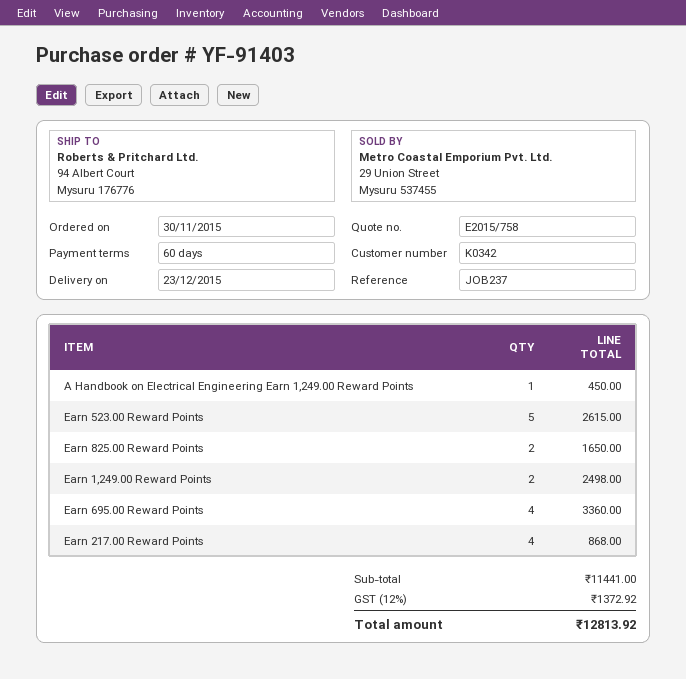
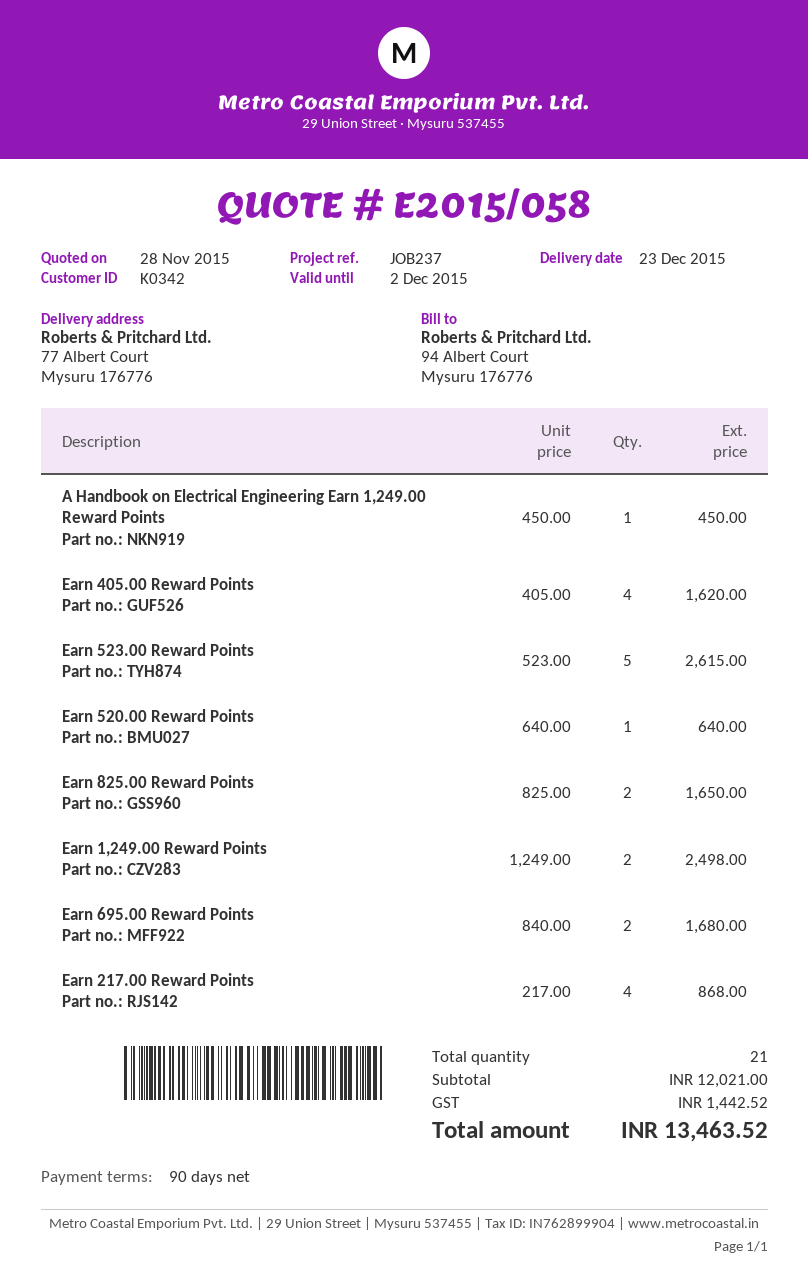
quote number: E2015/758 -> E2015/058
payment terms: 60 days -> 90 days
ship to: 94 Albert Court, Mysuru 176776 -> 77 Albert Court, Mysuru 176776
Earn 695.00 Reward Points: 4 for 3360.00 -> 2 for 1680.00
Earn 405.00 Reward Points: none -> 4 for 1620.00
Earn 520.00 Reward Points: none -> 1 for 640.00
subtotal: 11441.00 -> 12021.00
tax: 1372.92 -> 1442.52
total: 12813.92 -> 13463.52

